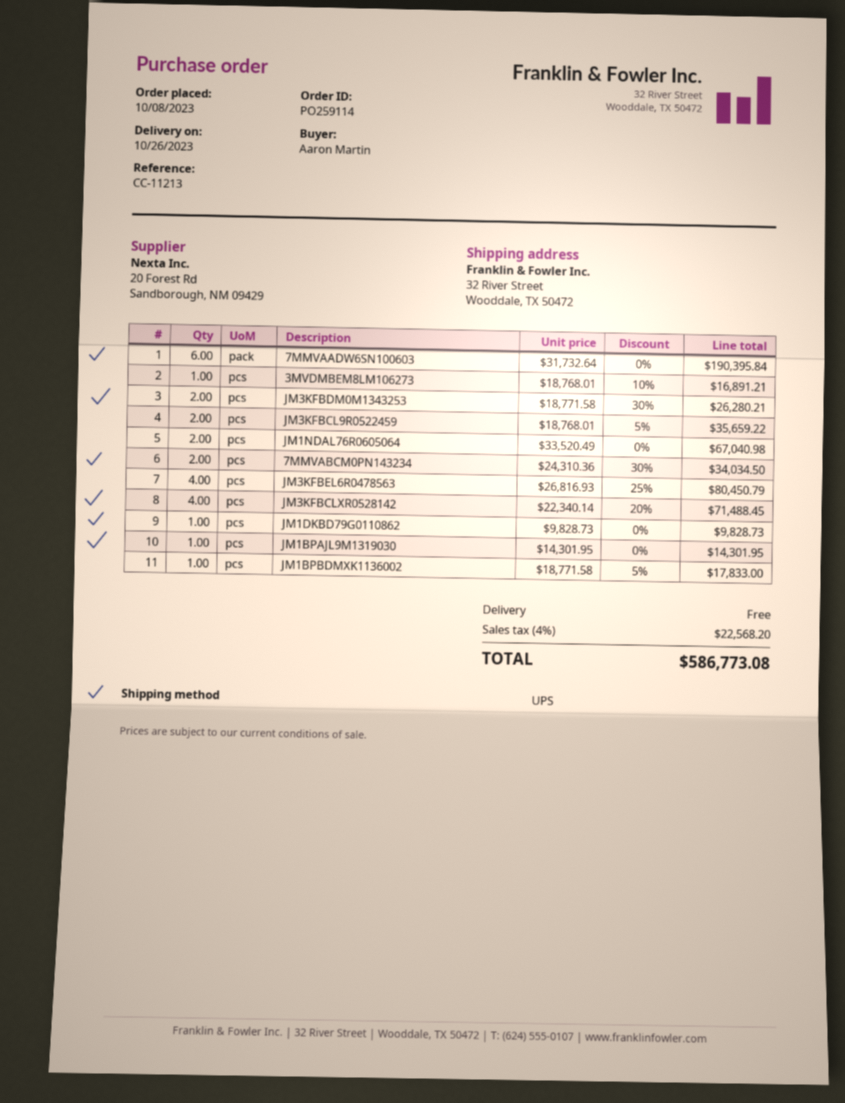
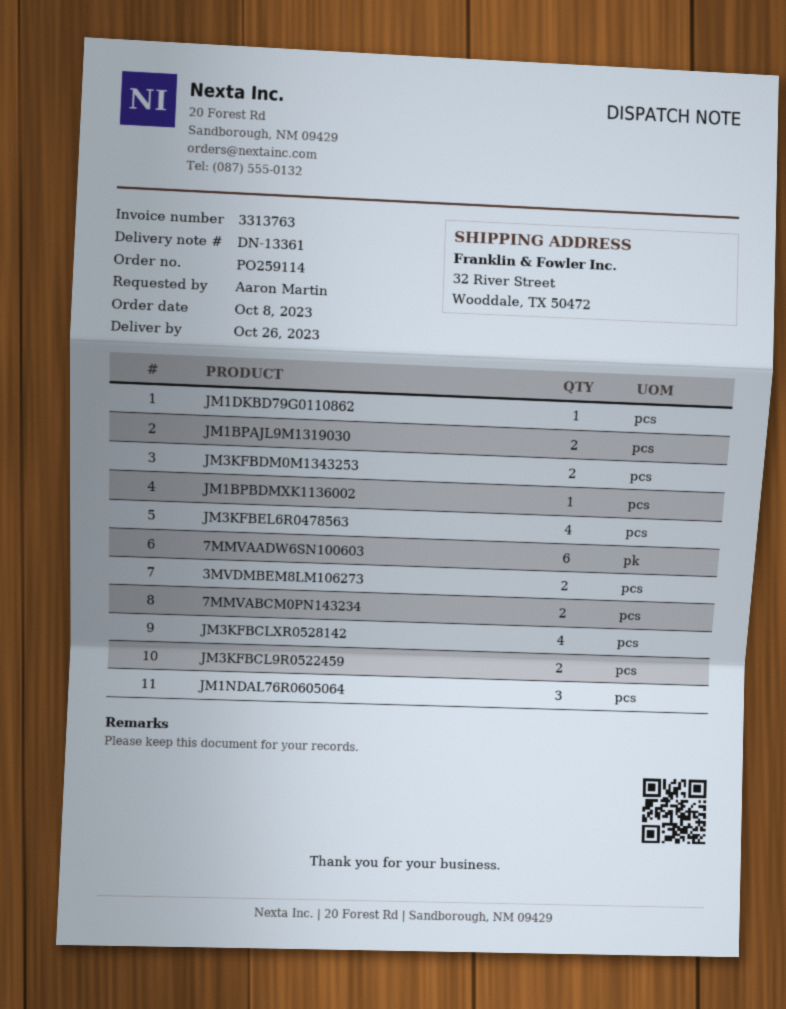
3MVDMBEM8LM106273: 1 -> 2
JM1NDAL76R0605064: 2 -> 3
JM1BPAJL9M1319030: 1 -> 2

